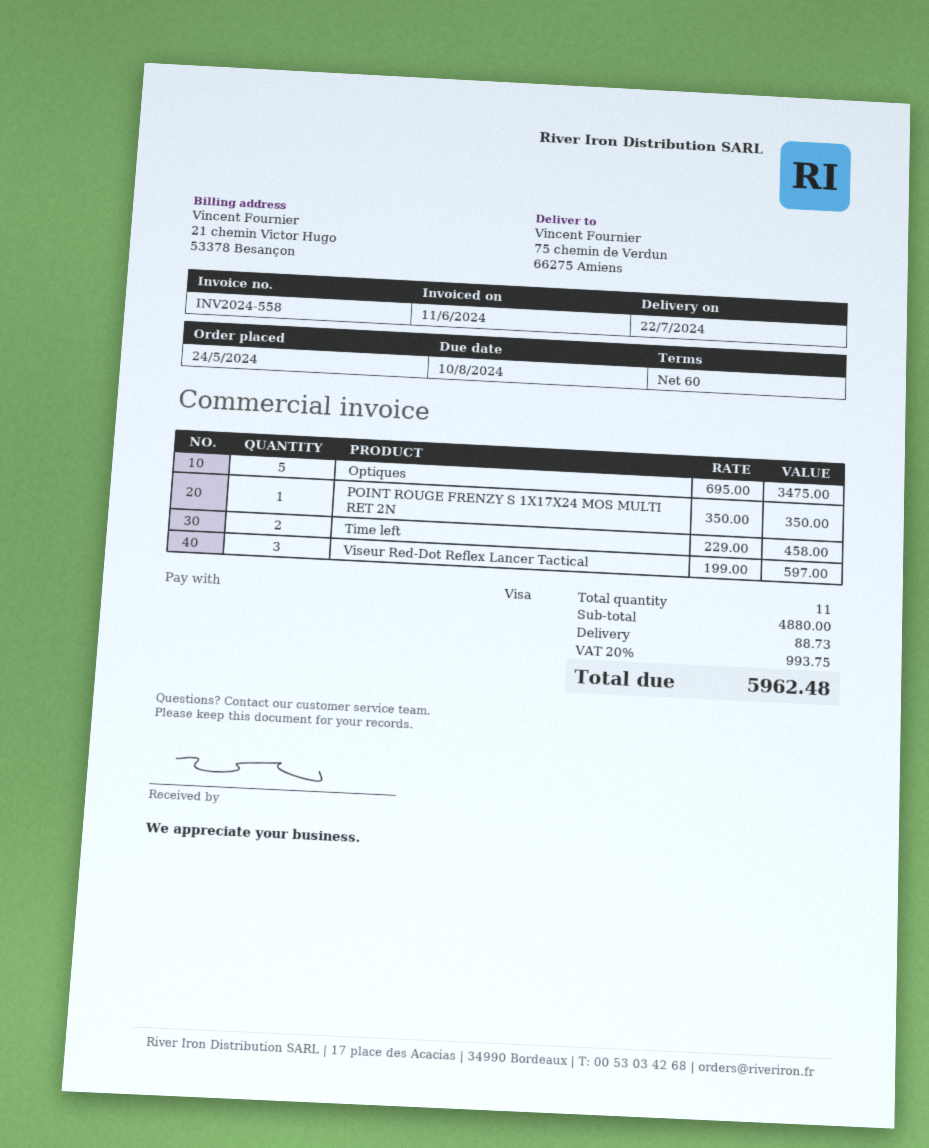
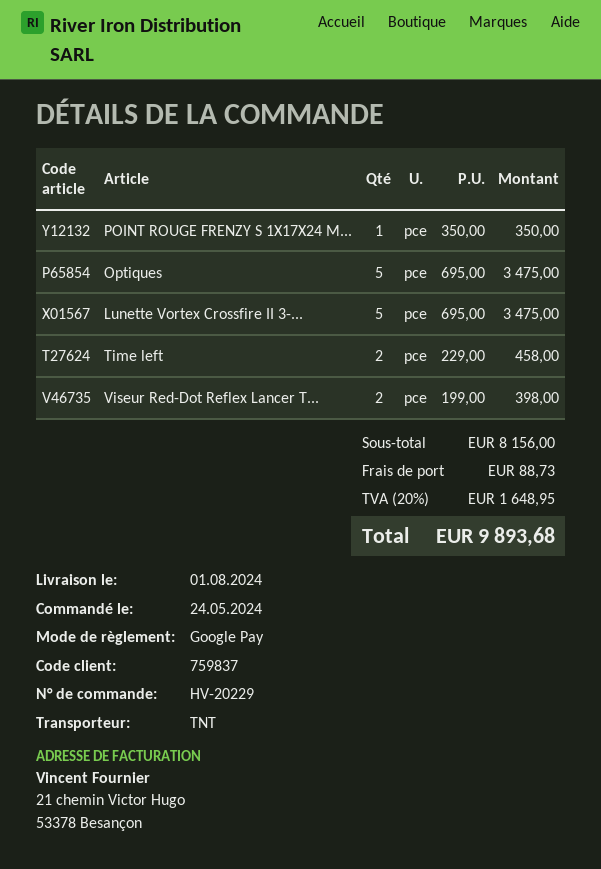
delivery date: 2024-07-22 -> 2024-08-01
payment method: Visa -> Google Pay
Viseur Red-Dot Reflex Lancer Tactical: 3 x 199.00 = 597.00 -> 2 x 199.00 = 398.00
Lunette Vortex Crossfire II 3-...: none -> 5 x 695.00 = 3475.00
subtotal: 4880.00 -> 8156.00
tax: 20% = 993.75 -> 20% = 1648.95
total: 5962.48 -> 9893.68

